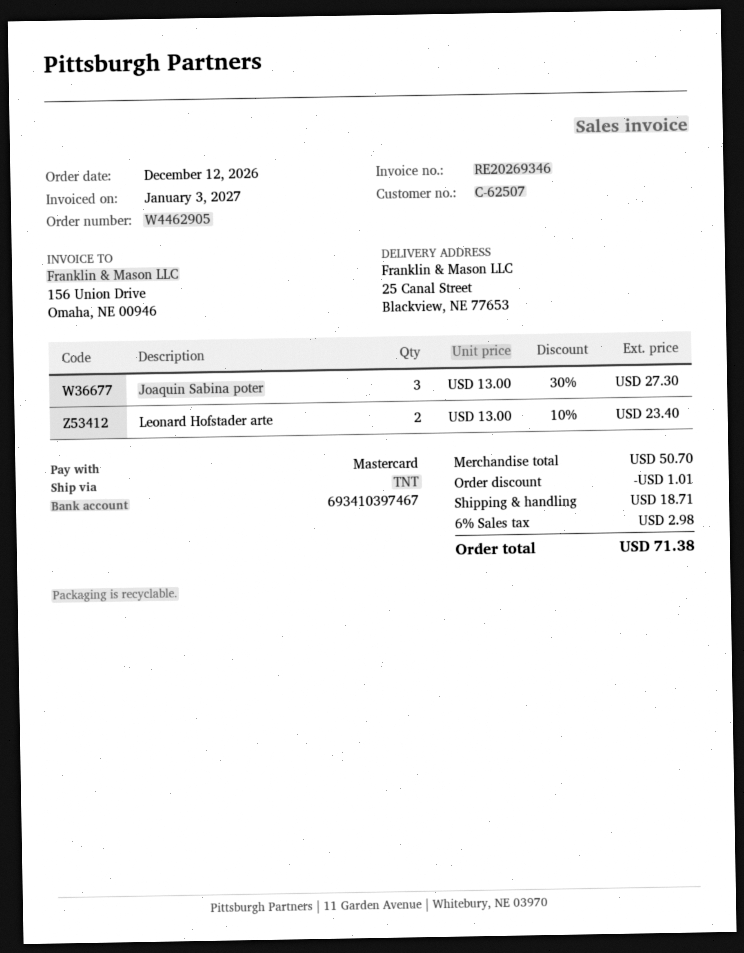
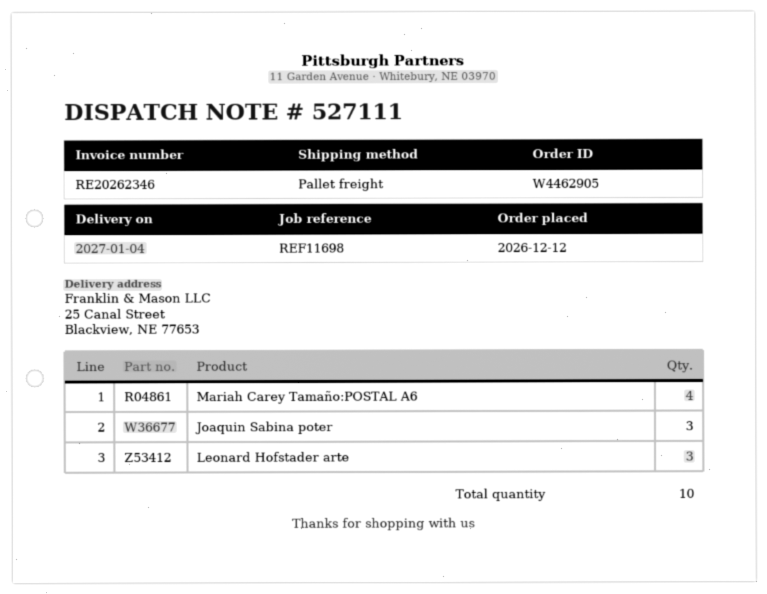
invoice number: RE20269346 -> RE20262346
shipping method: TNT -> pallet freight
Leonard Hofstader arte: 2 -> 3
Mariah Carey Tamaño:POSTAL A6: none -> 4

